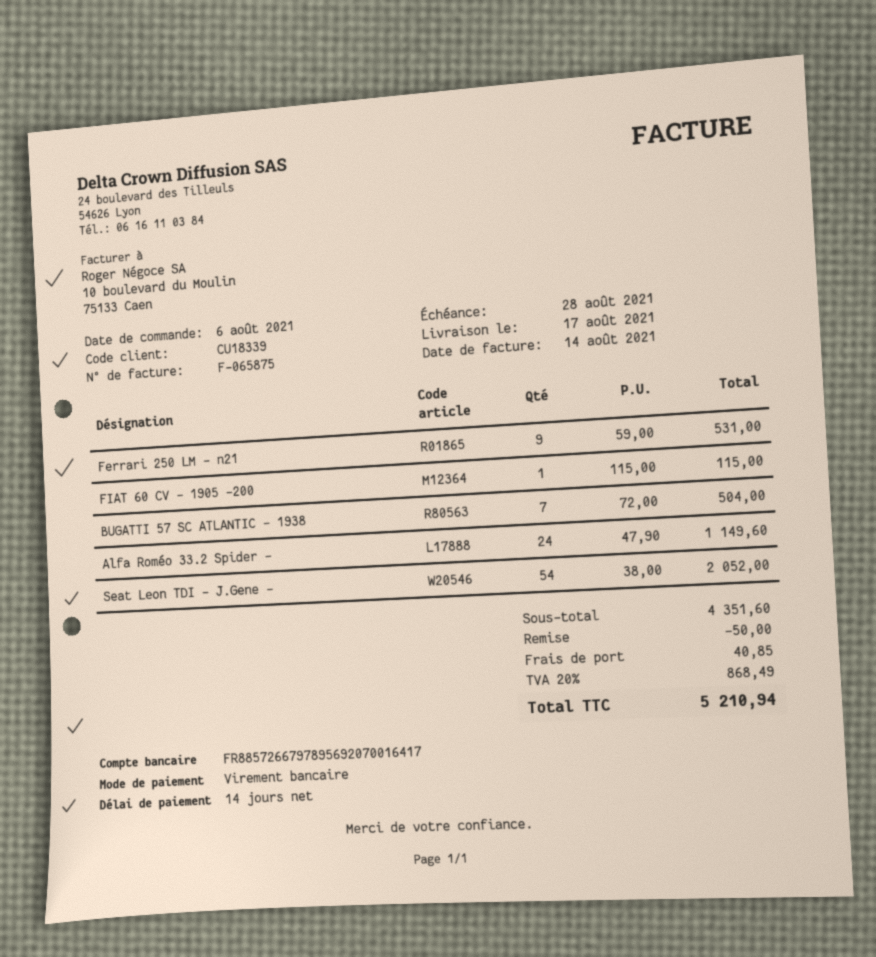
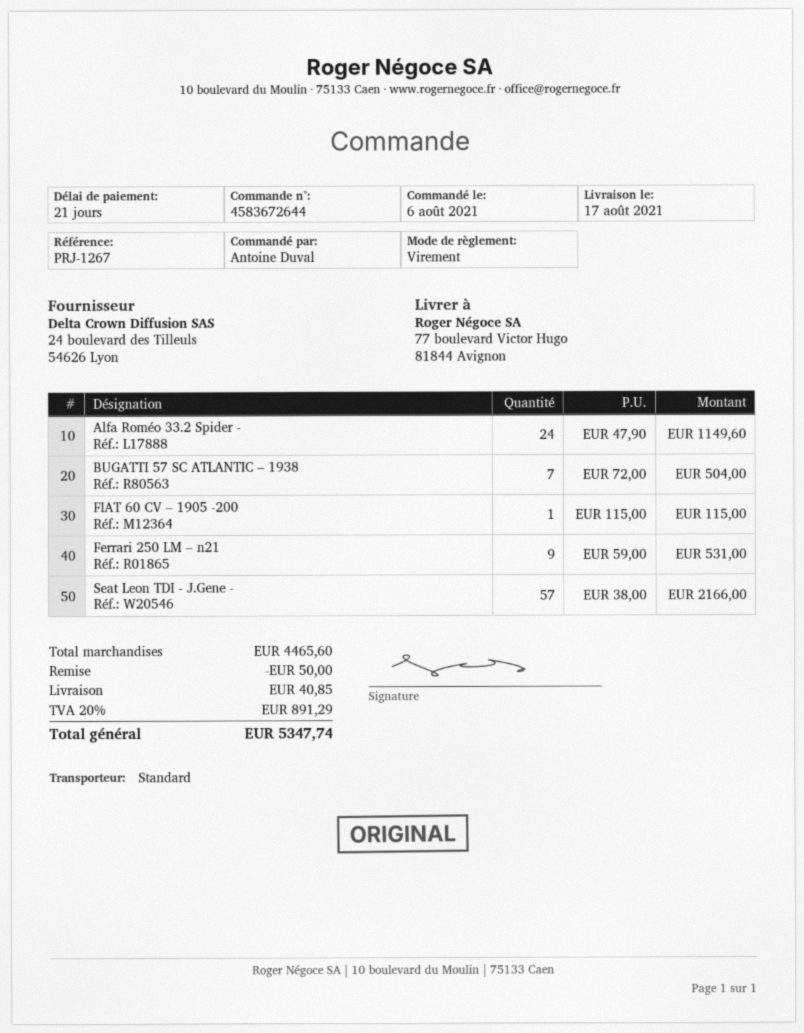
payment terms: 14 days -> 21 days
Seat Leon TDI - J.Gene -: 54 x 38.00 = 2052.00 -> 57 x 38.00 = 2166.00
subtotal: 4351.60 -> 4465.60
tax: 20% = 868.49 -> 20% = 891.29
total: 5210.94 -> 5347.74

